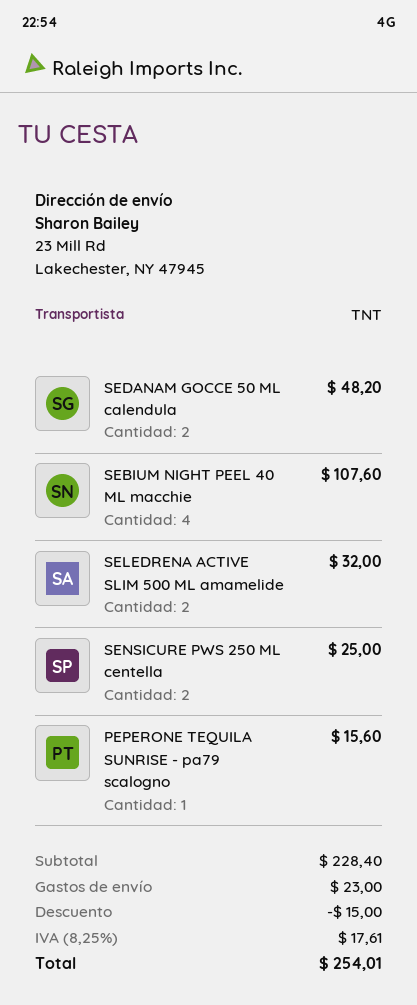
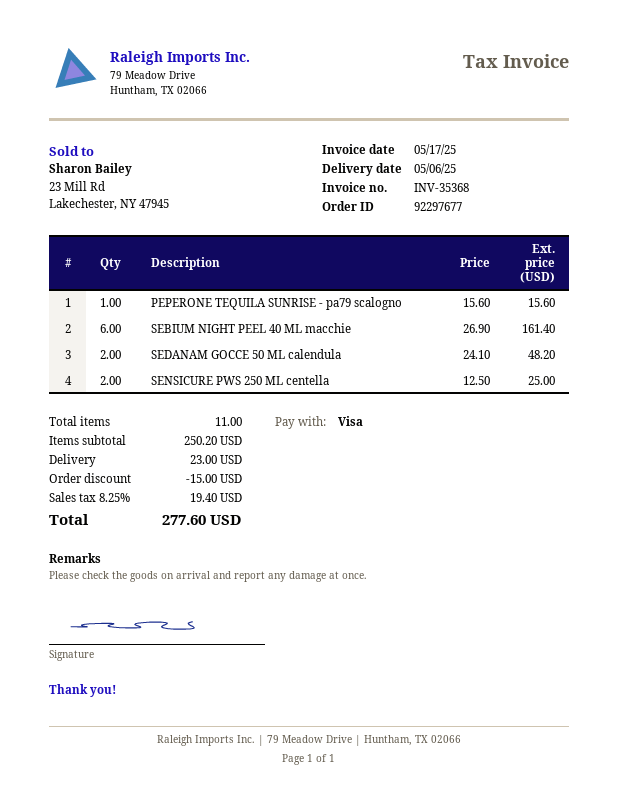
SEBIUM NIGHT PEEL 40 ML macchie: 4 for 107.60 -> 6 for 161.40
SELEDRENA ACTIVE SLIM 500 ML amamelide: 2 for 32.00 -> none
subtotal: 228.40 -> 250.20
tax: 8.25% = 17.61 -> 8.25% = 19.40
total: 254.01 -> 277.60

